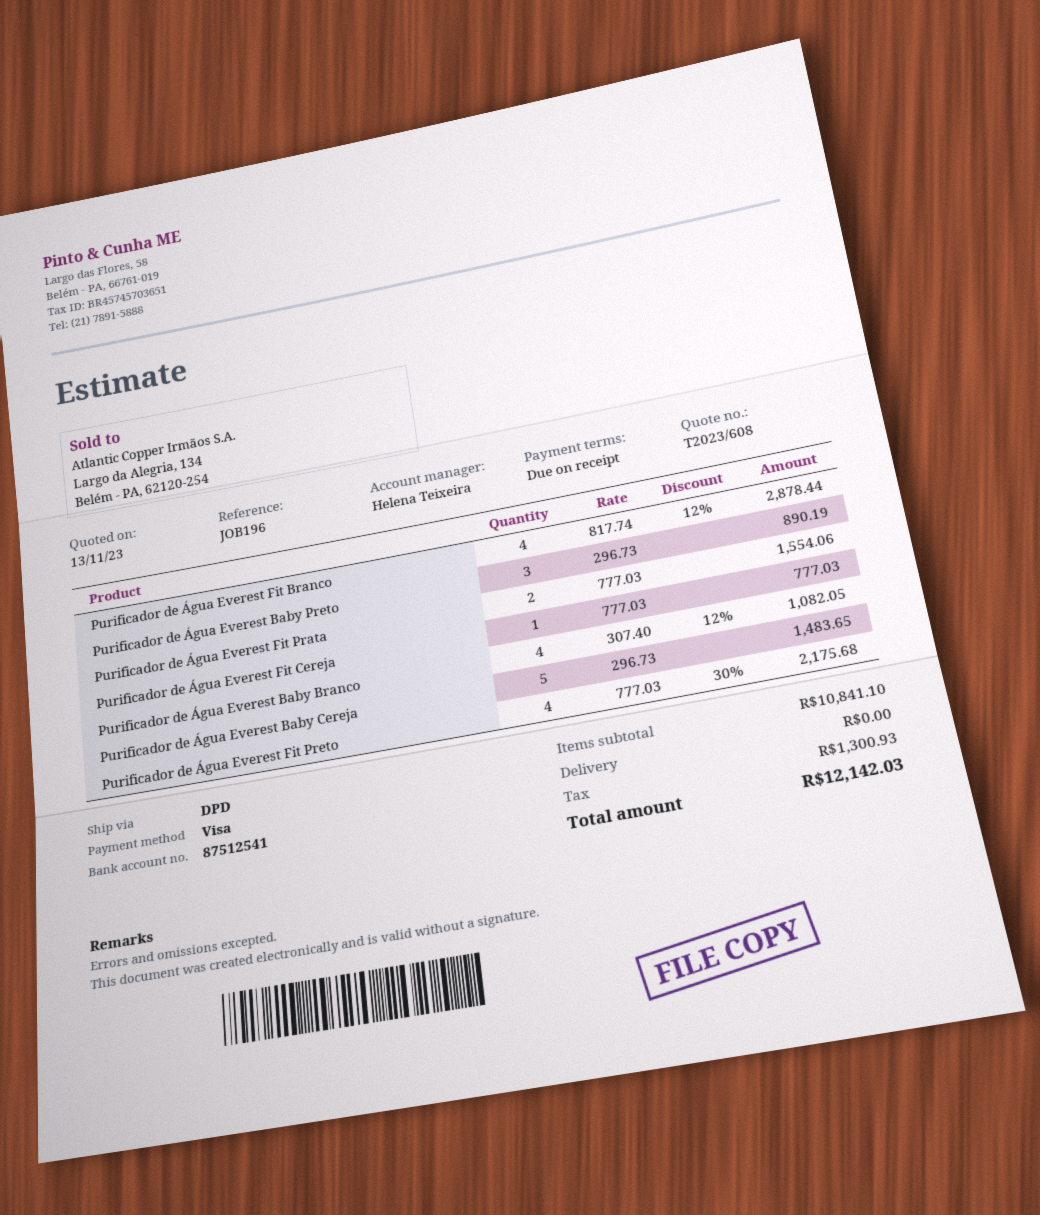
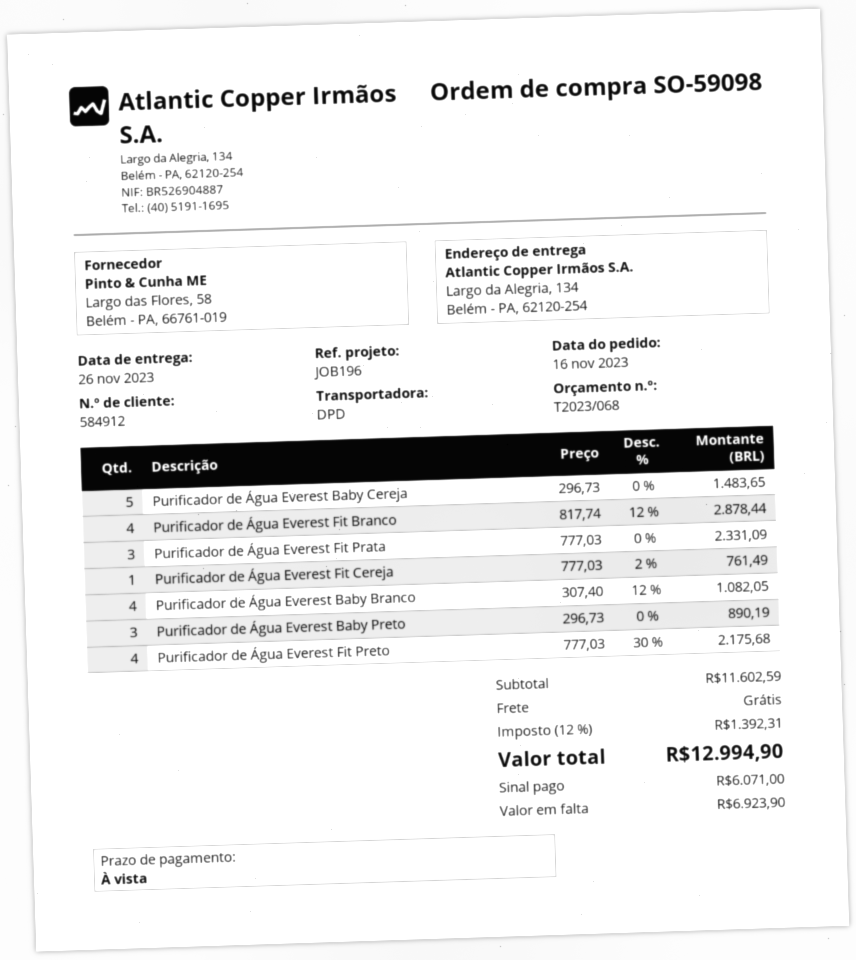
quote number: T2023/608 -> T2023/068
Purificador de Água Everest Fit Prata: 2 x 777.03 = 1554.06 -> 3 x 777.03 = 2331.09
Purificador de Água Everest Fit Cereja: 1 x 777.03 = 777.03 -> 1 x 777.03 - 2% = 761.49
subtotal: 10841.10 -> 11602.59
tax: 1300.93 -> 1392.31
total: 12142.03 -> 12994.90

